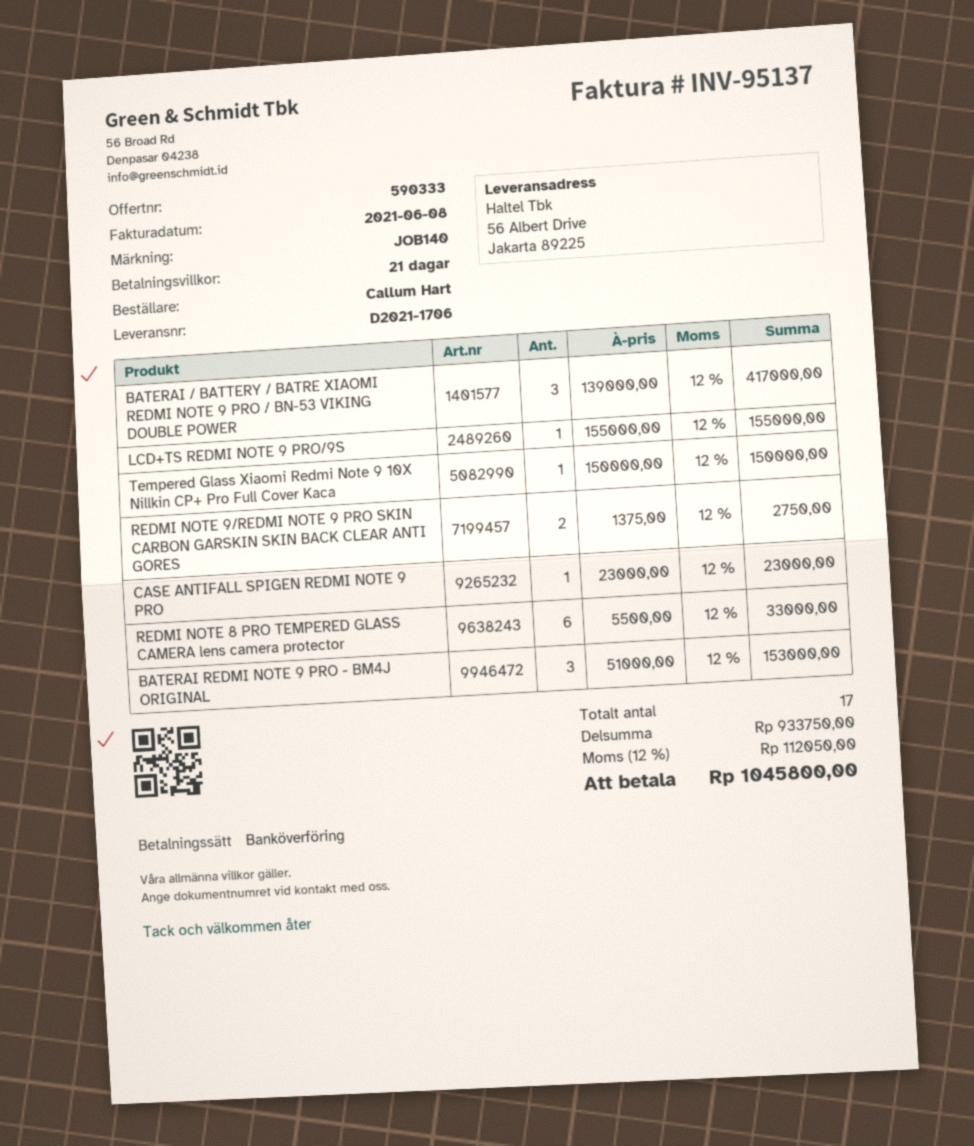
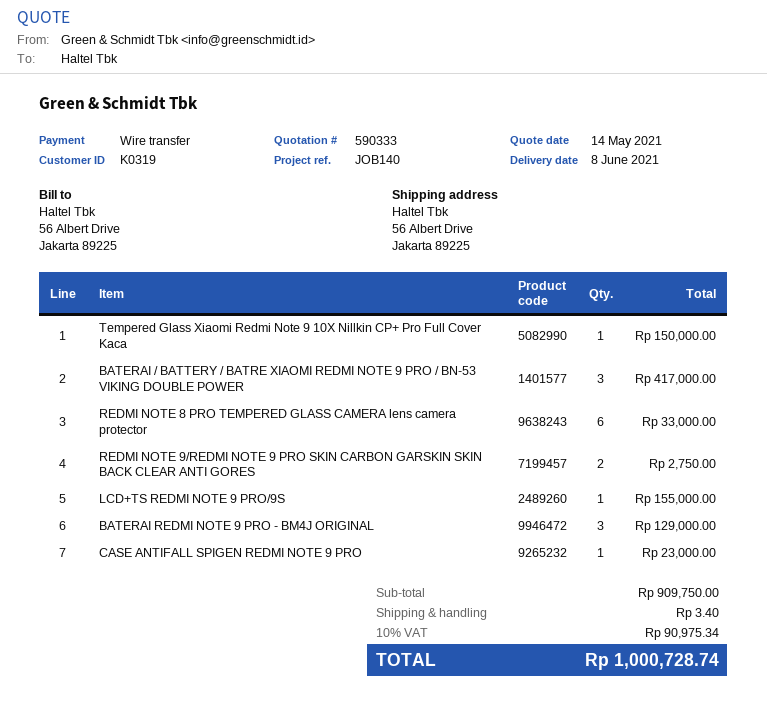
BATERAI REDMI NOTE 9 PRO - BM4J ORIGINAL: 3 for 153000.00 -> 3 for 129000.00
subtotal: 933750.00 -> 909750.00
shipping: none -> 3.40
tax: 12% = 112050.00 -> 10% = 90975.34
total: 1045800.00 -> 1000728.74

